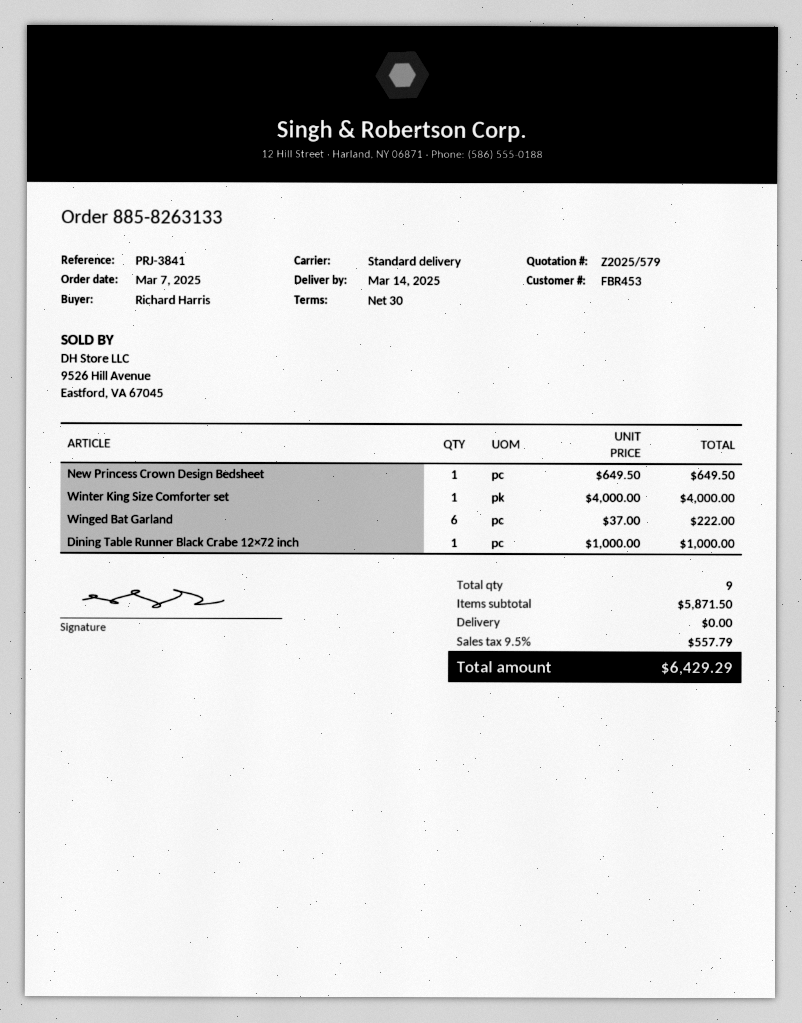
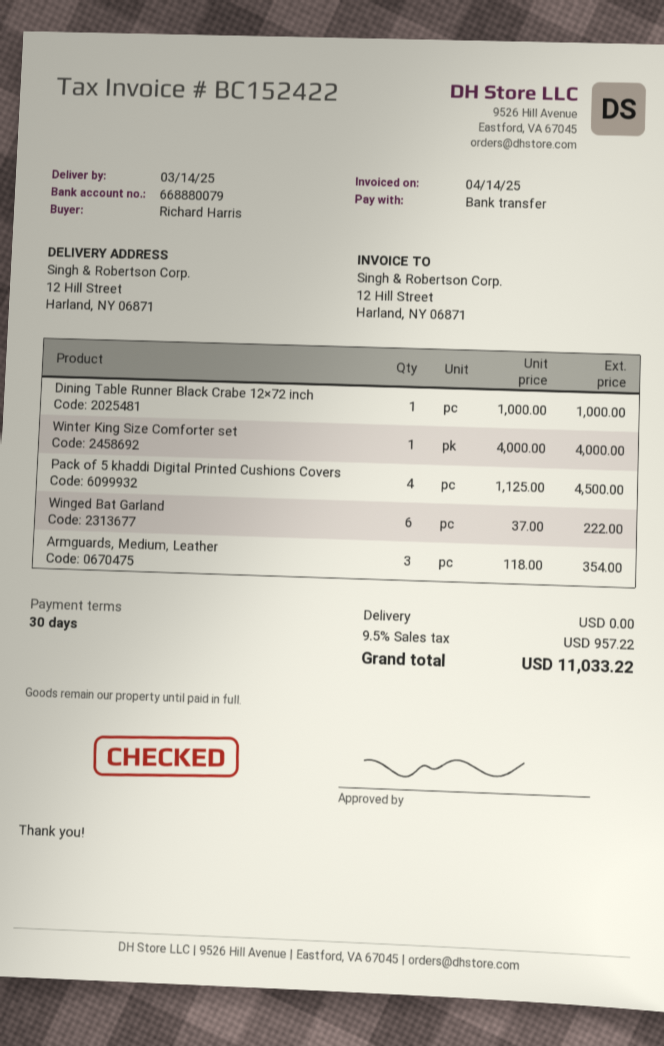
New Princess Crown Design Bedsheet: 1 x 649.50 = 649.50 -> none
Pack of 5 khaddi Digital Printed Cushions Covers: none -> 4 x 1125.00 = 4500.00
Armguards, Medium, Leather: none -> 3 x 118.00 = 354.00
tax: 9.5% = 557.79 -> 9.5% = 957.22
total: 6429.29 -> 11033.22

